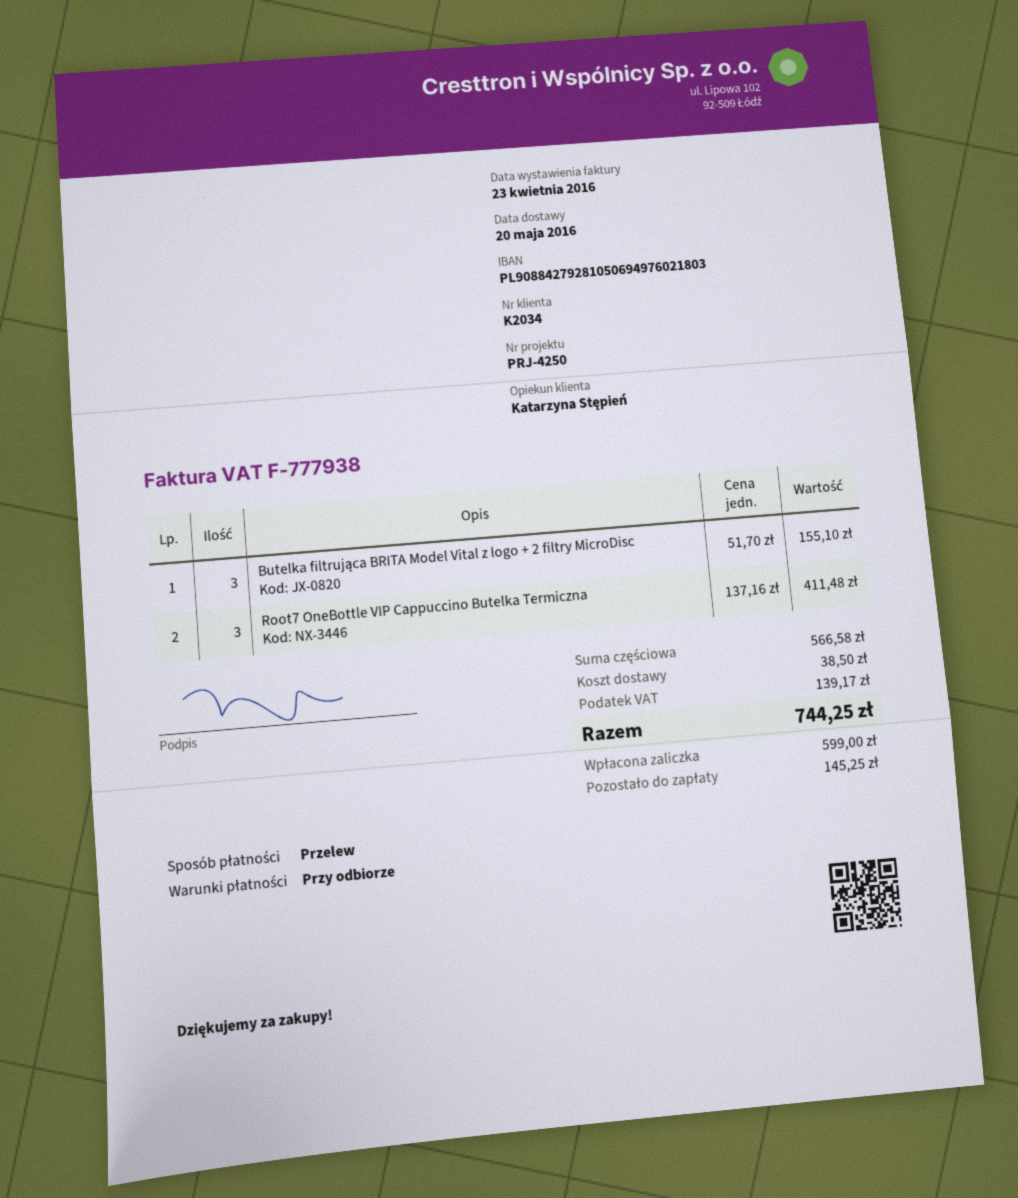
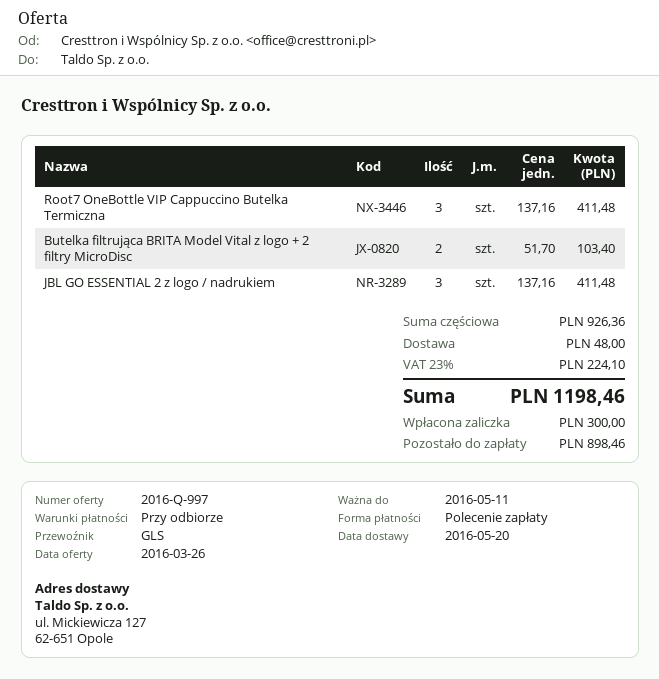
payment method: bank transfer -> direct debit
Butelka filtrująca BRITA Model Vital z logo + 2 filtry MicroDisc: 3 x 51.70 = 155.10 -> 2 x 51.70 = 103.40
JBL GO ESSENTIAL 2 z logo / nadrukiem: none -> 3 x 137.16 = 411.48
subtotal: 566.58 -> 926.36
shipping: 38.50 -> 48.00
tax: 139.17 -> 224.10
total: 744.25 -> 1198.46
deposit: 599.00 -> 300.00
balance: 145.25 -> 898.46

